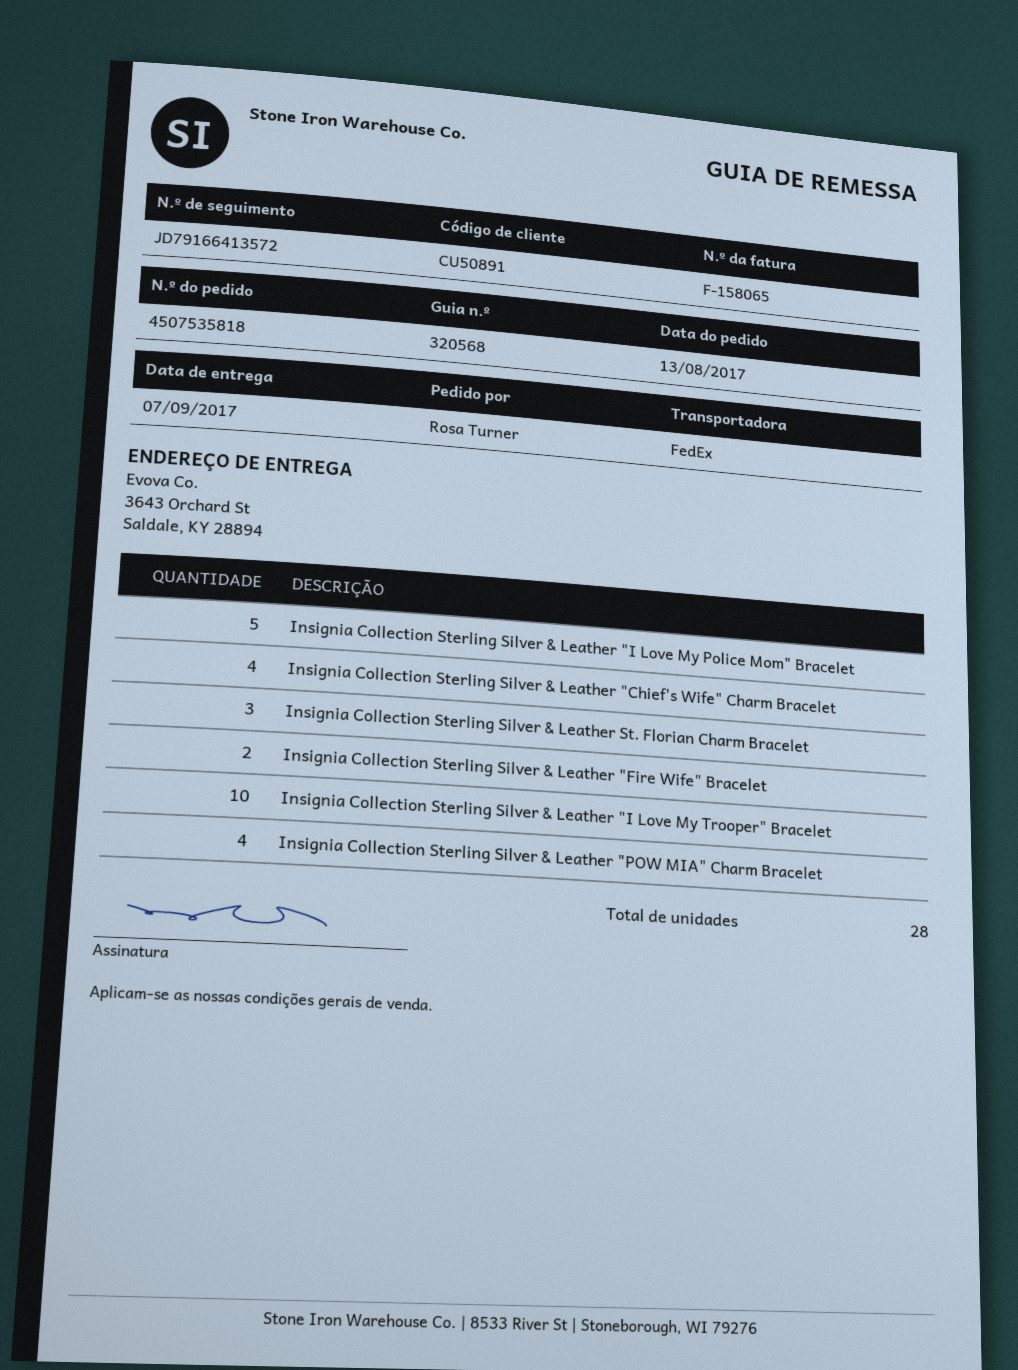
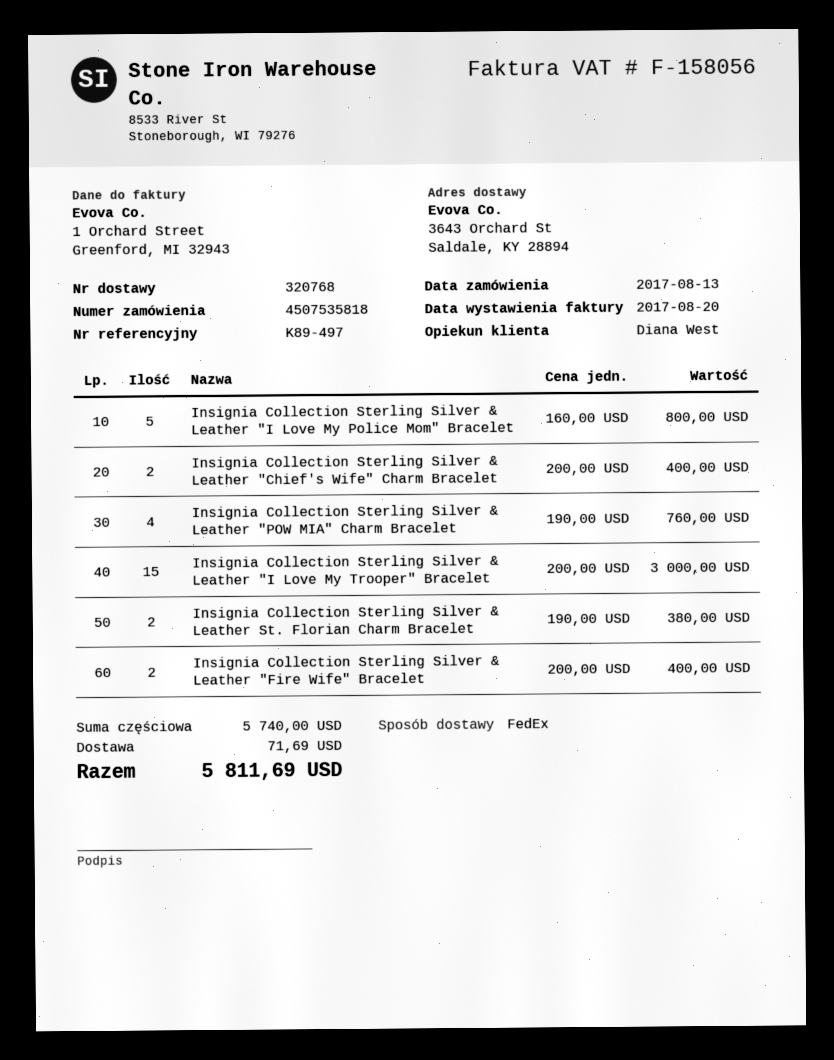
delivery note number: 320568 -> 320768
invoice number: F-158065 -> F-158056
Insignia Collection Sterling Silver & Leather "Chief's Wife" Charm Bracelet: 4 -> 2
Insignia Collection Sterling Silver & Leather St. Florian Charm Bracelet: 3 -> 2
Insignia Collection Sterling Silver & Leather "I Love My Trooper" Bracelet: 10 -> 15

